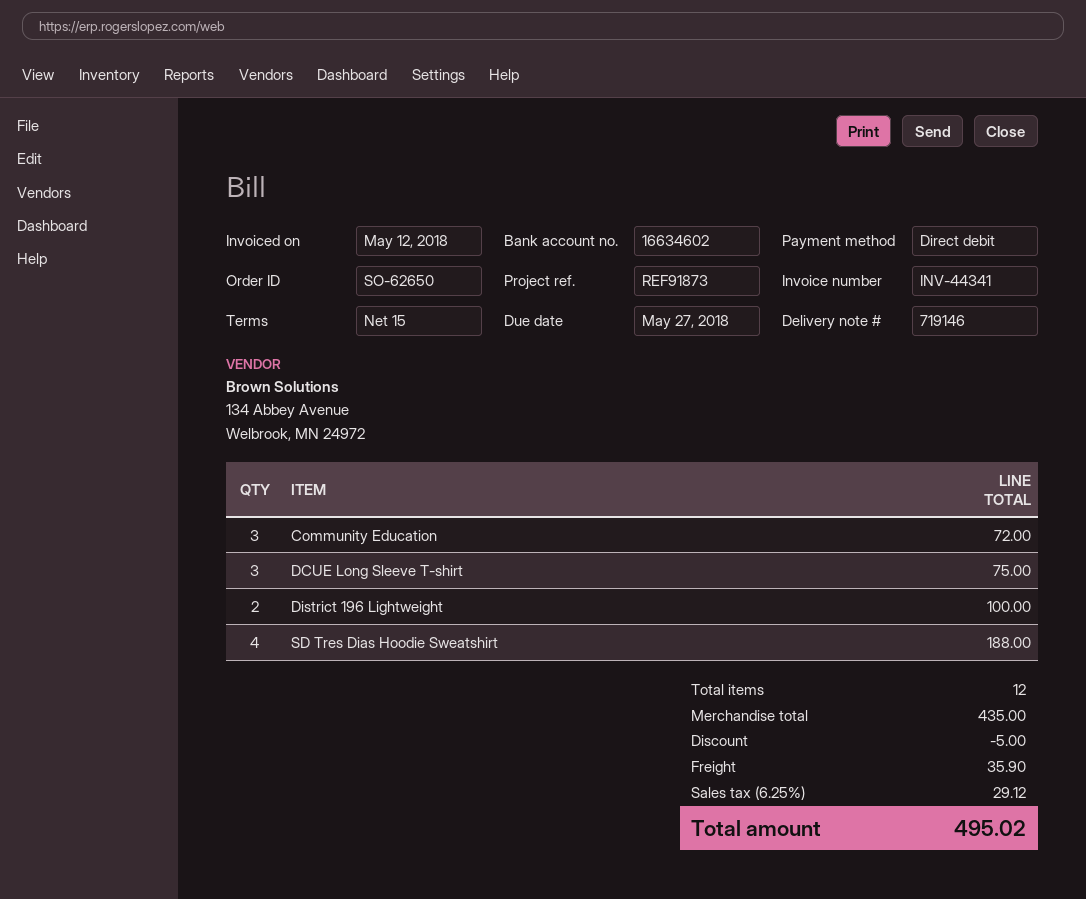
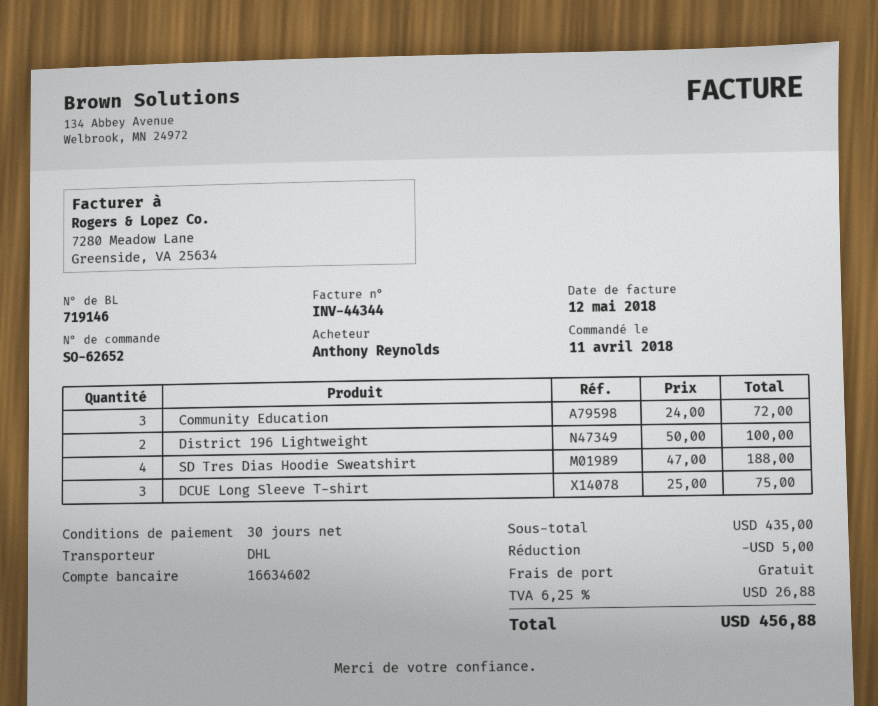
order number: SO-62650 -> SO-62652
invoice number: INV-44341 -> INV-44344
payment terms: 15 days -> 30 days
shipping: 35.90 -> 0.00
tax: 6.25% = 29.12 -> 6.25% = 26.88
total: 495.02 -> 456.88

